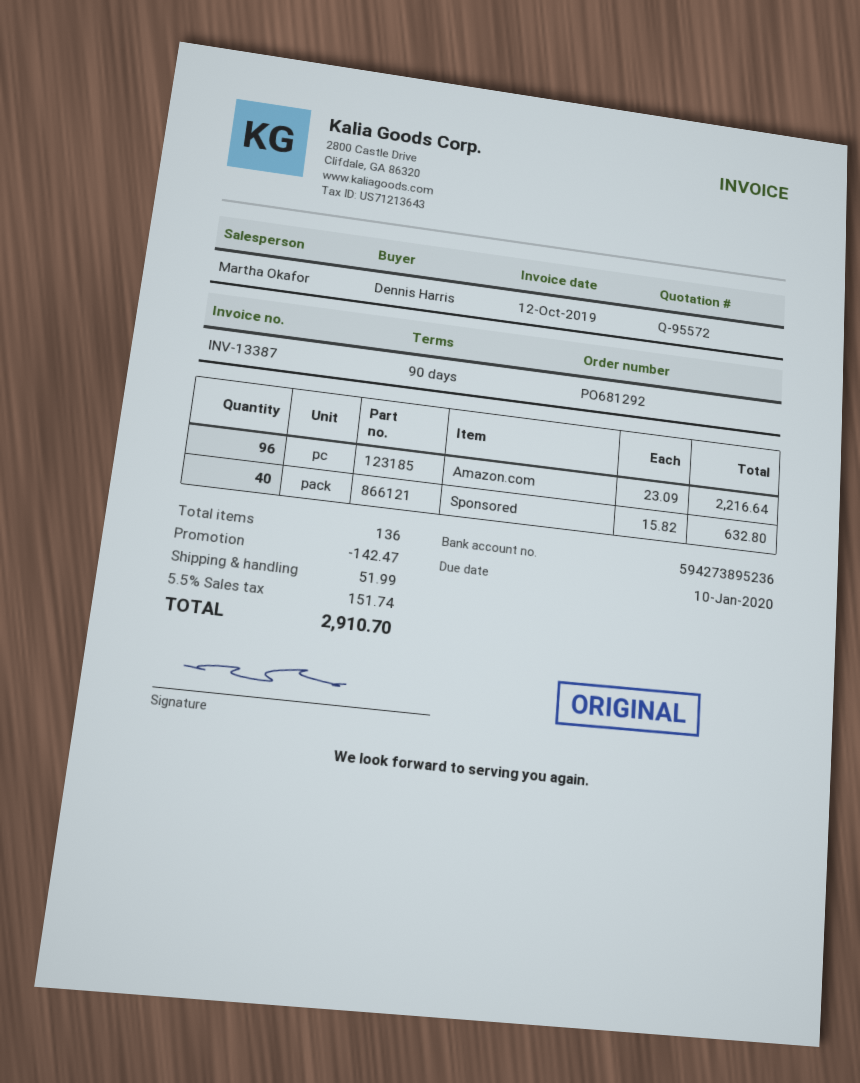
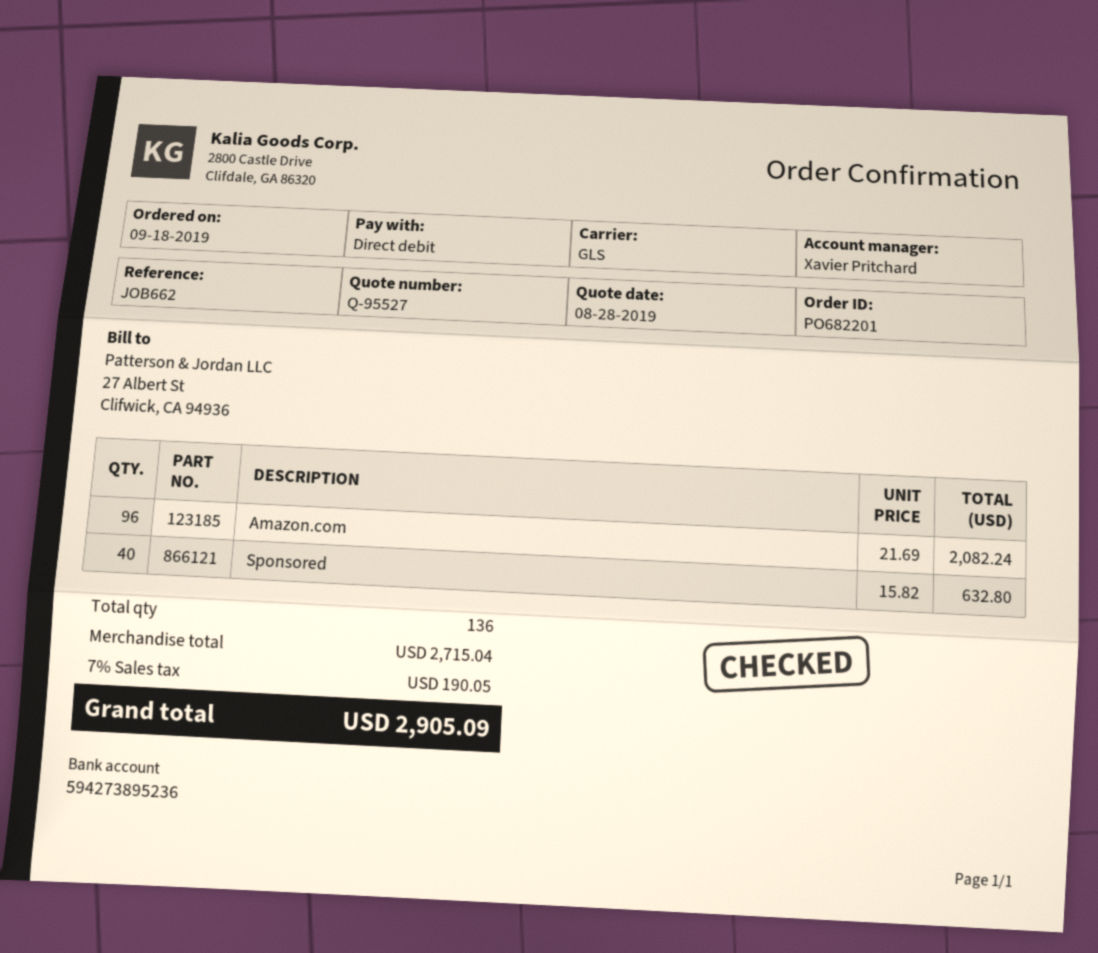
quote number: Q-95572 -> Q-95527
order number: PO681292 -> PO682201
sales rep: Martha Okafor -> Xavier Pritchard
Amazon.com: 96 x 23.09 = 2216.64 -> 96 x 21.69 = 2082.24
discount: 142.47 -> none
shipping: 51.99 -> none
tax: 5.5% = 151.74 -> 7% = 190.05
total: 2910.70 -> 2905.09

